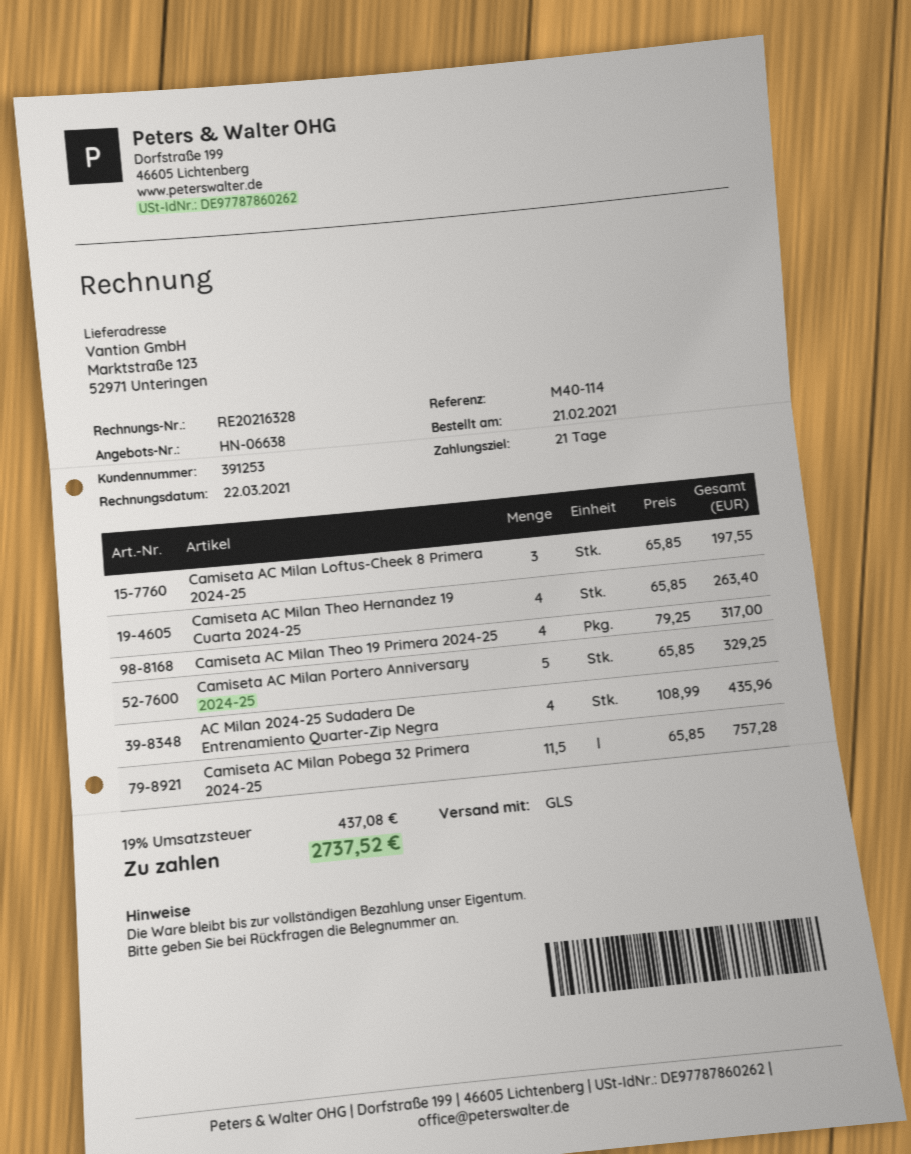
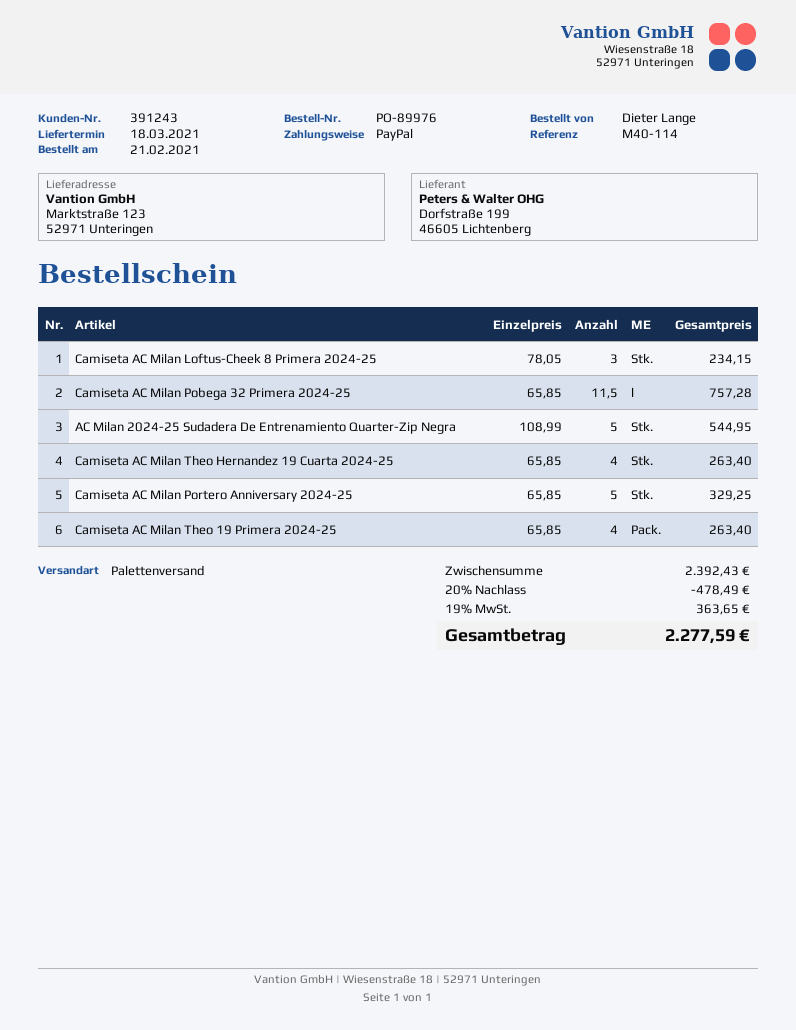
customer number: 391253 -> 391243
shipping method: GLS -> pallet freight
Camiseta AC Milan Loftus-Cheek 8 Primera 2024-25: 3 x 65.85 = 197.55 -> 3 x 78.05 = 234.15
Camiseta AC Milan Theo 19 Primera 2024-25: 4 x 79.25 = 317.00 -> 4 x 65.85 = 263.40
AC Milan 2024-25 Sudadera De Entrenamiento Quarter-Zip Negra: 4 x 108.99 = 435.96 -> 5 x 108.99 = 544.95
discount: none -> 20% = 478.49
tax: 19% = 437.08 -> 19% = 363.65
total: 2737.52 -> 2277.59

